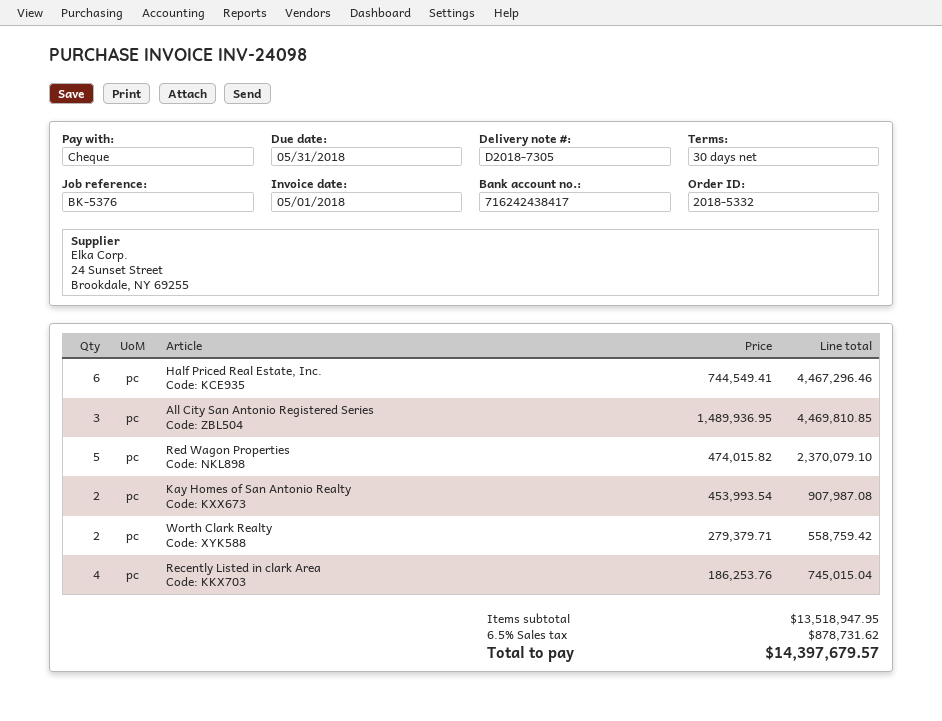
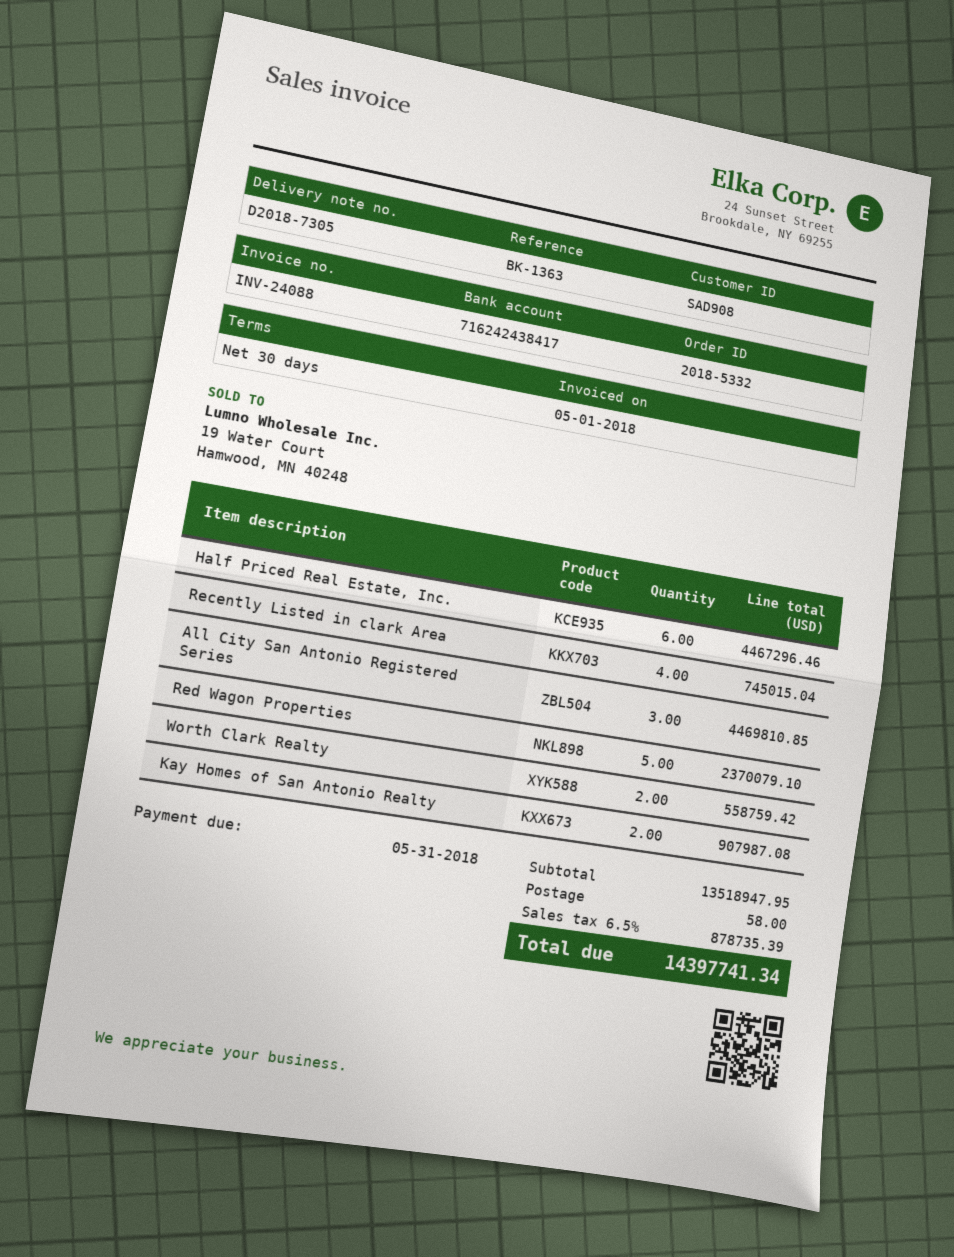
invoice number: INV-24098 -> INV-24088
reference: BK-5376 -> BK-1363
shipping: none -> 58.00
tax: 6.5% = 878731.62 -> 6.5% = 878735.39
total: 14397679.57 -> 14397741.34

